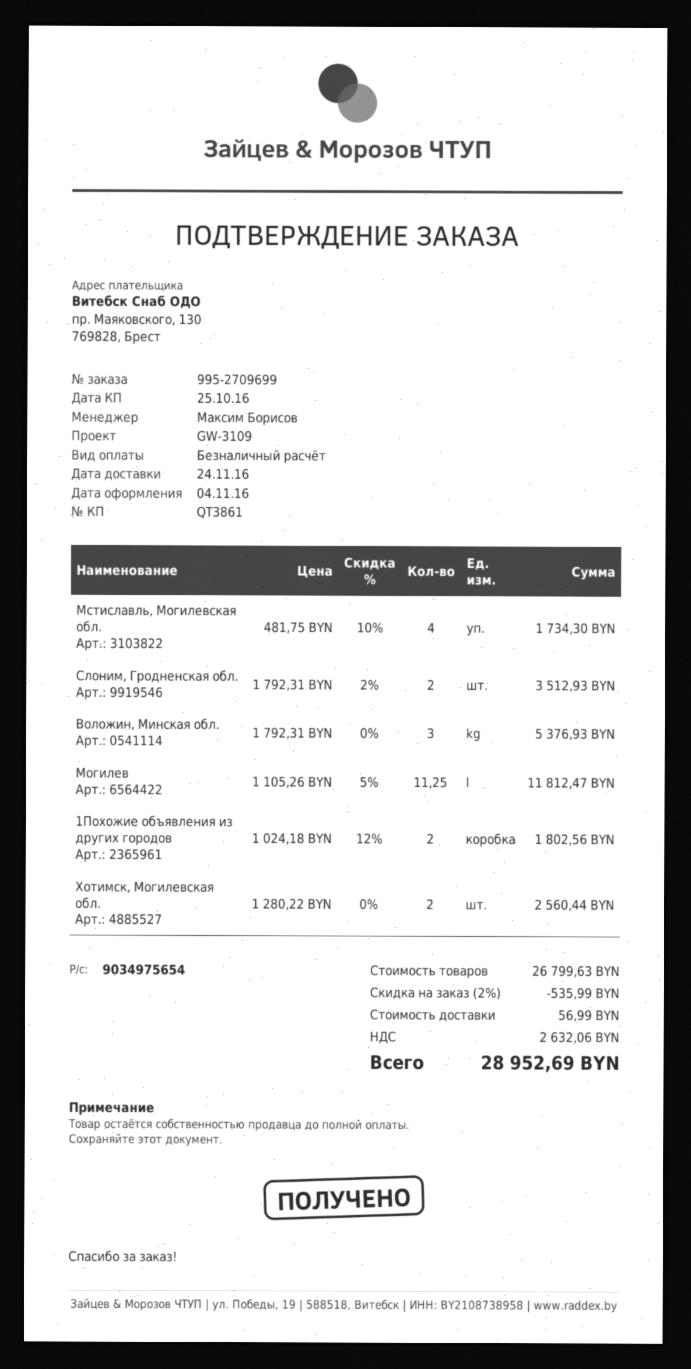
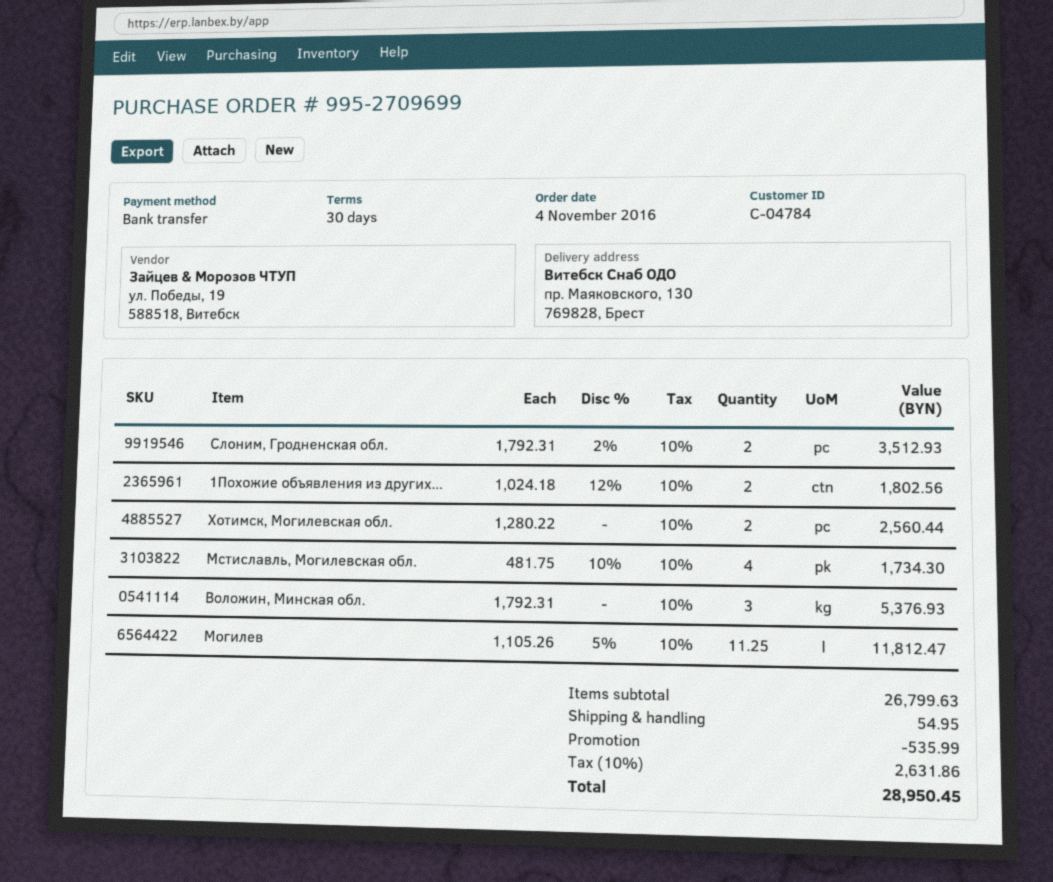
shipping: 56.99 -> 54.95
tax: 2632.06 -> 2631.86
total: 28952.69 -> 28950.45

